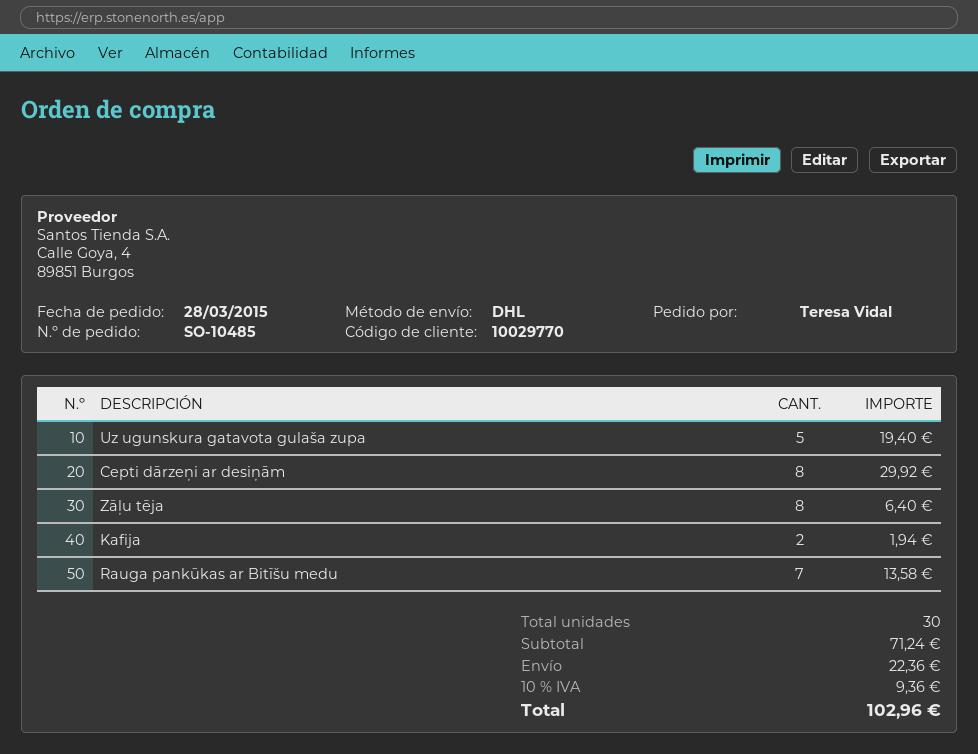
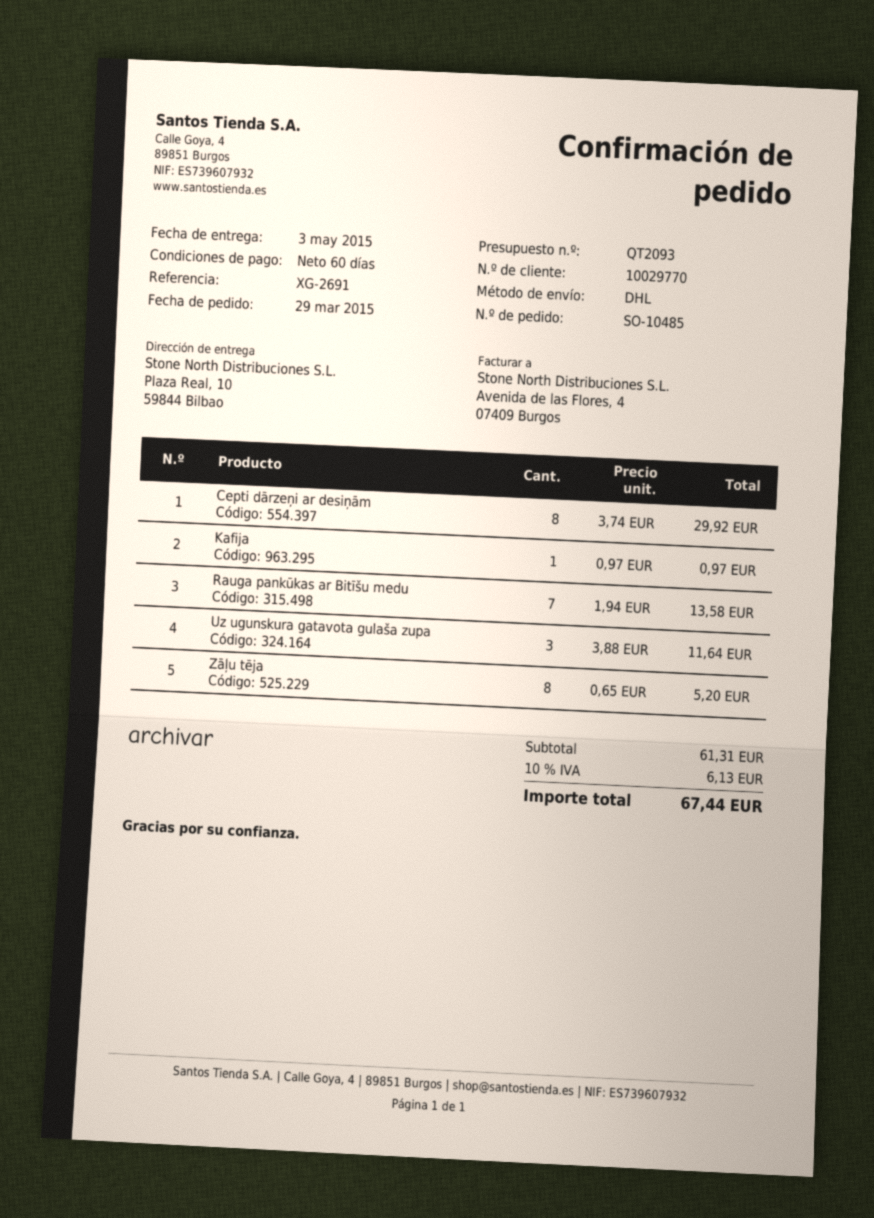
order date: 2015-03-28 -> 2015-03-29
Uz ugunskura gatavota gulaša zupa: 5 for 19.40 -> 3 for 11.64
Zāļu tēja: 8 for 6.40 -> 8 for 5.20
Kafija: 2 for 1.94 -> 1 for 0.97
subtotal: 71.24 -> 61.31
shipping: 22.36 -> none
tax: 10% = 9.36 -> 10% = 6.13
total: 102.96 -> 67.44

